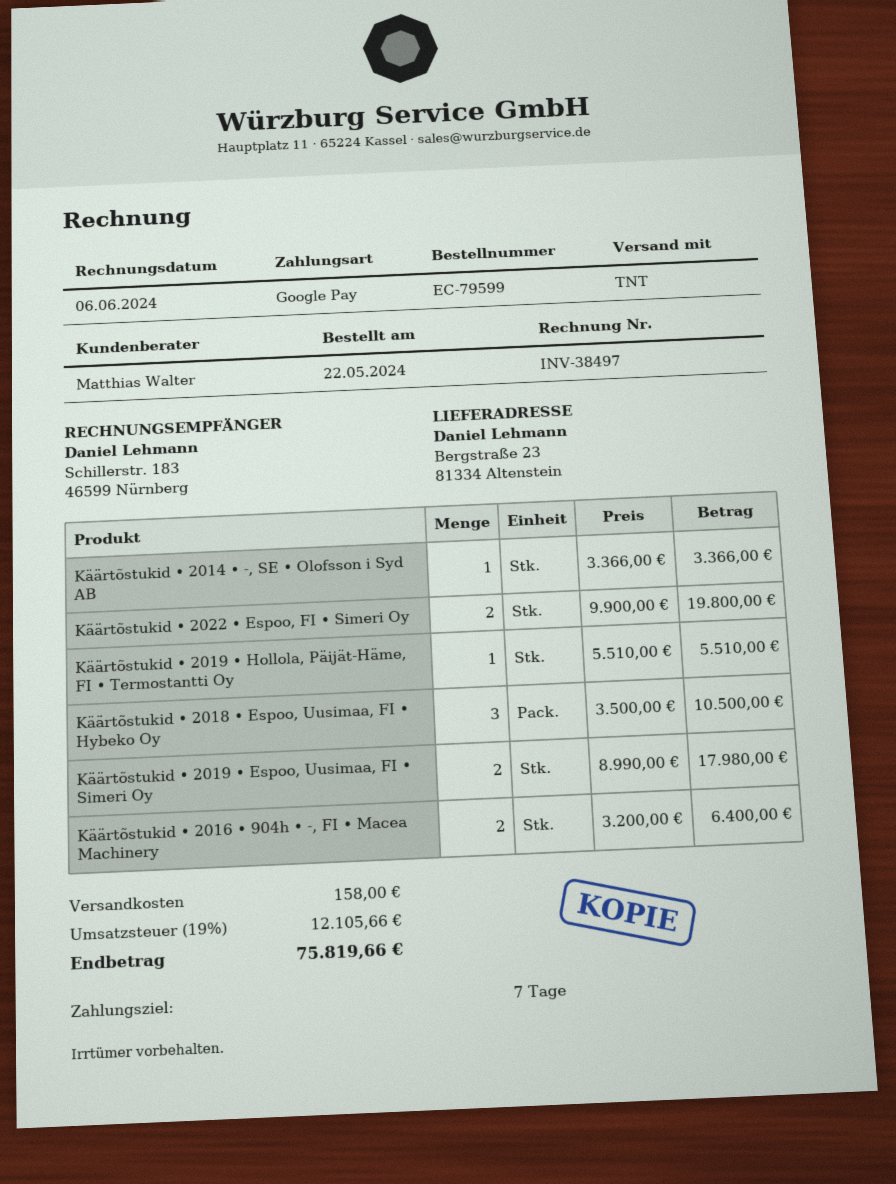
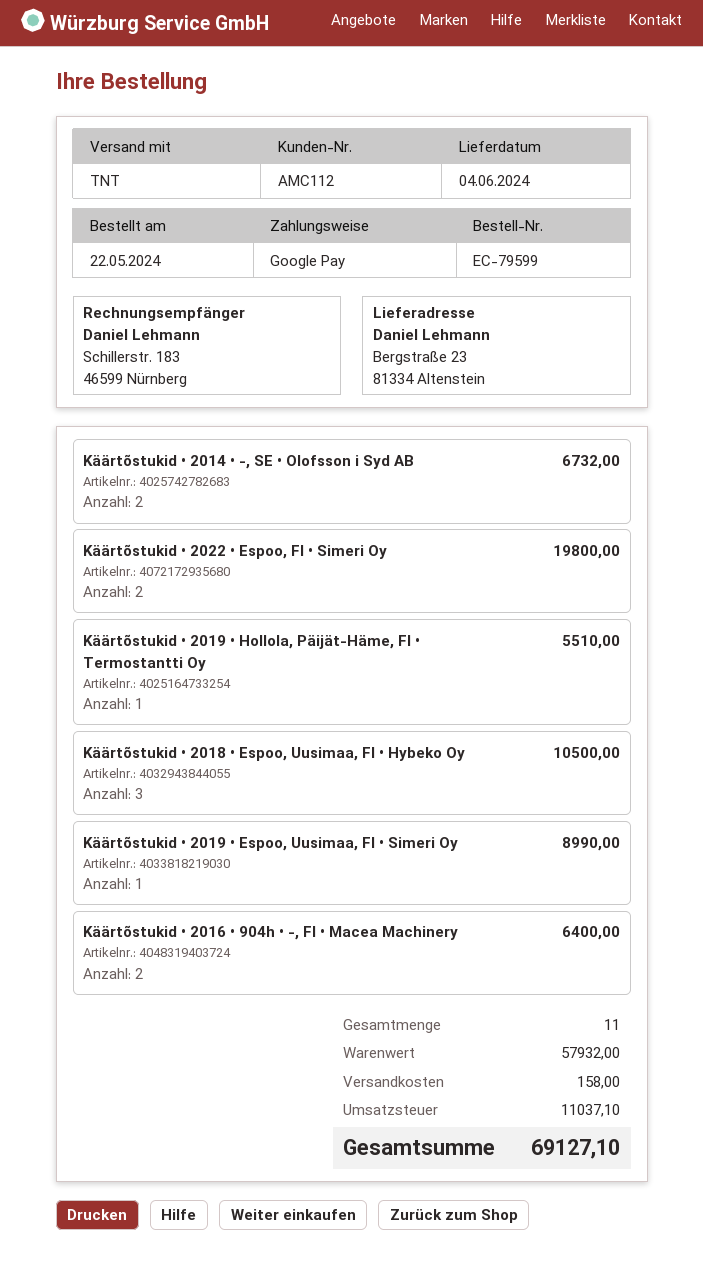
Käärtõstukid • 2014 • -, SE • Olofsson i Syd AB: 1 for 3366.00 -> 2 for 6732.00
Käärtõstukid • 2019 • Espoo, Uusimaa, FI • Simeri Oy: 2 for 17980.00 -> 1 for 8990.00
tax: 12105.66 -> 11037.10
total: 75819.66 -> 69127.10

